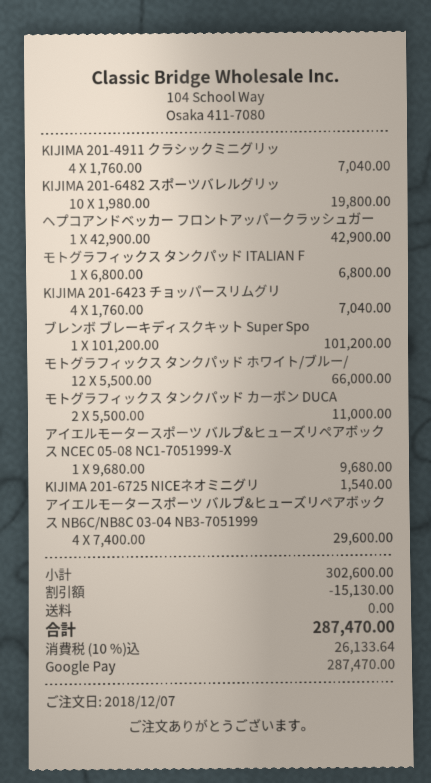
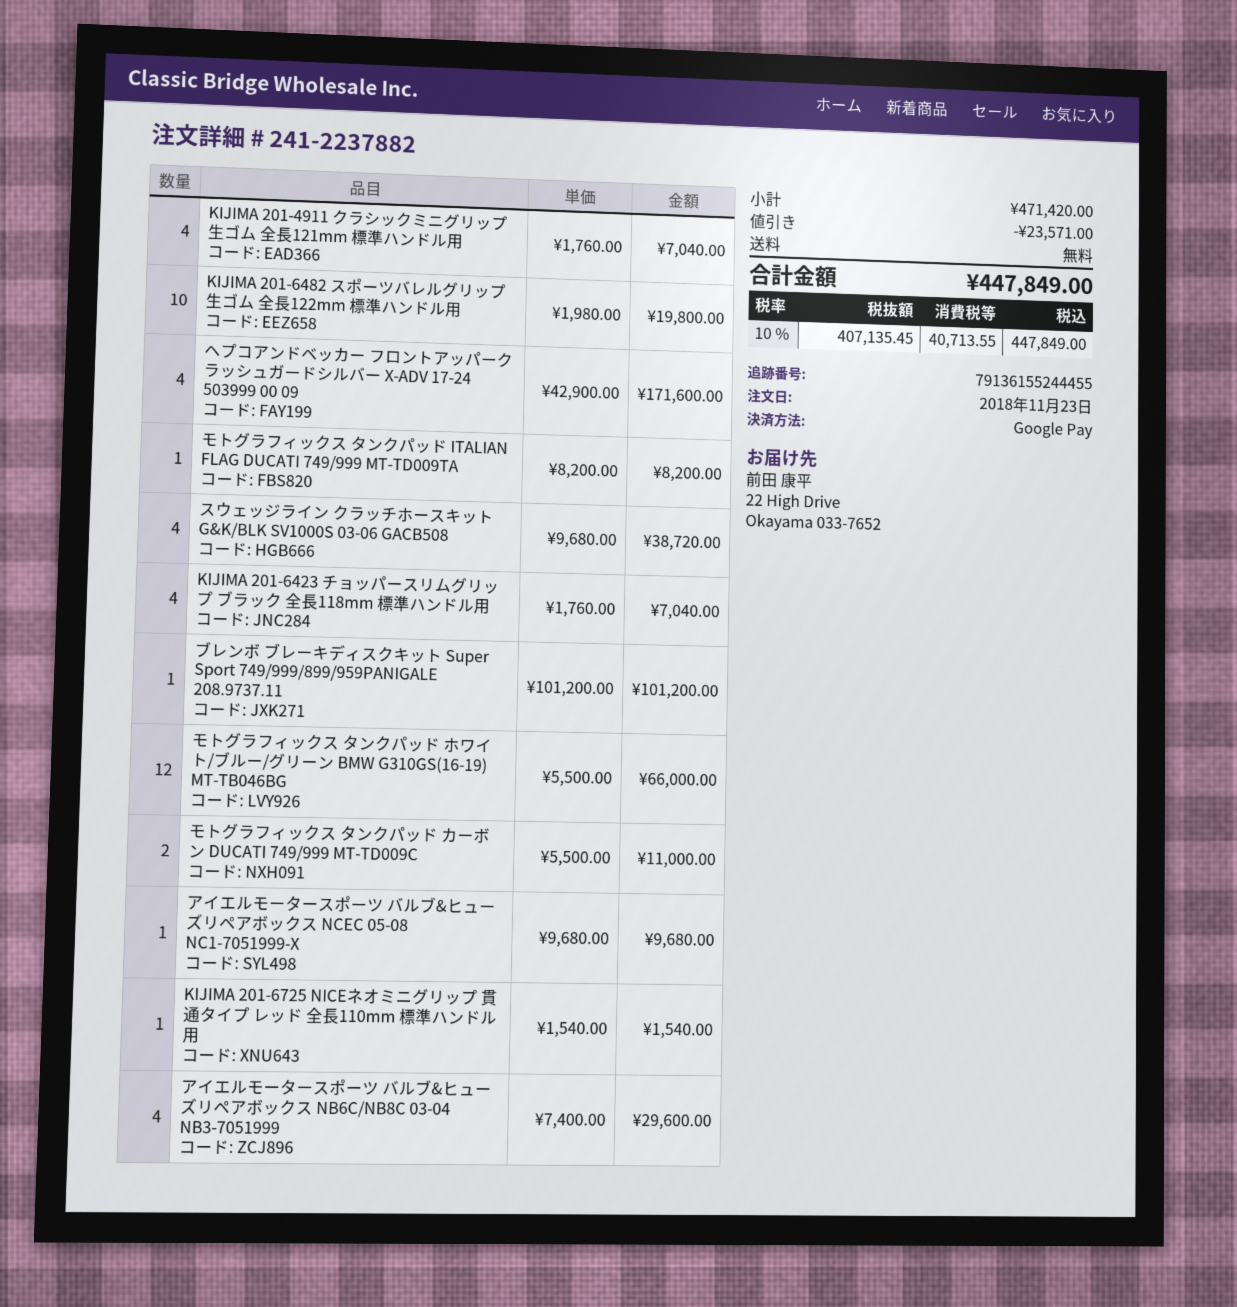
order date: 2018-12-07 -> 2018-11-23
ヘプコアンドベッカー フロントアッパークラッシュガー: 1 x 42900.00 = 42900.00 -> 4 x 42900.00 = 171600.00
モトグラフィックス タンクパッド ITALIAN F: 1 x 6800.00 = 6800.00 -> 1 x 8200.00 = 8200.00
スウェッジライン クラッチホースキット G&K/BLK SV1000S 03-06 GACB508: none -> 4 x 9680.00 = 38720.00
subtotal: 302600.00 -> 471420.00
discount: 15130.00 -> 23571.00
tax: 10% = 26133.64 -> 10% = 40713.55
total: 287470.00 -> 447849.00

